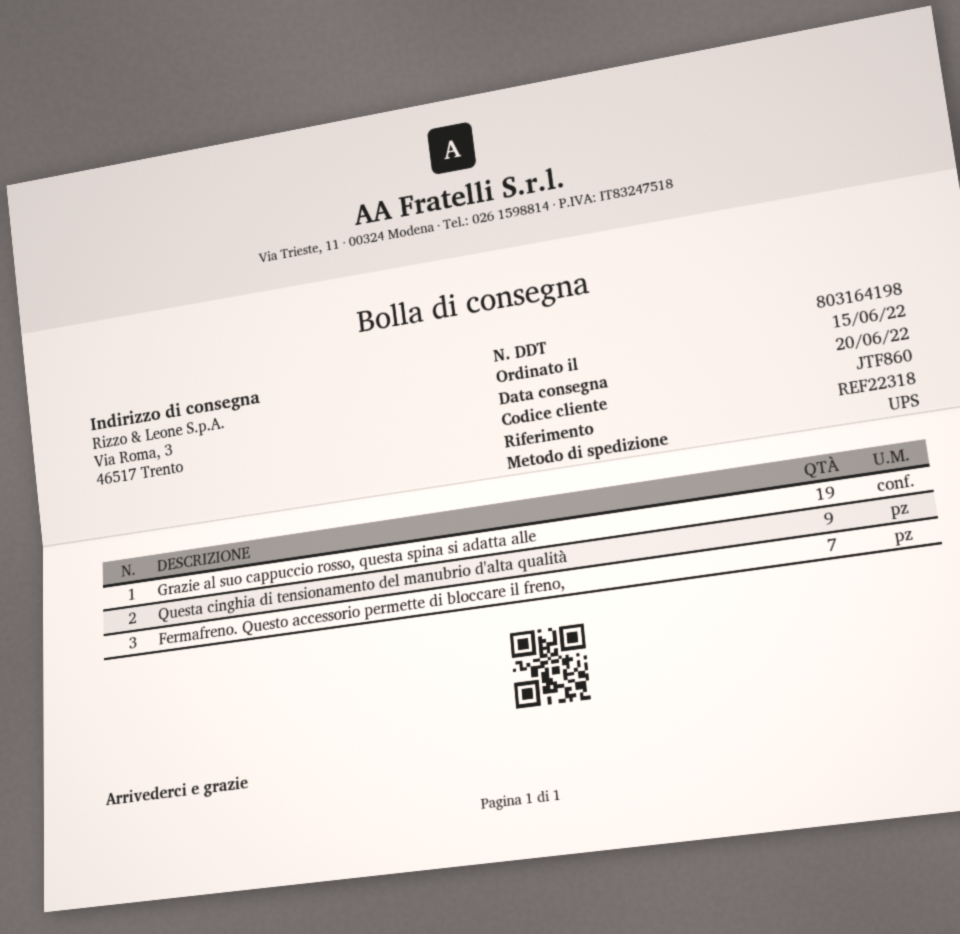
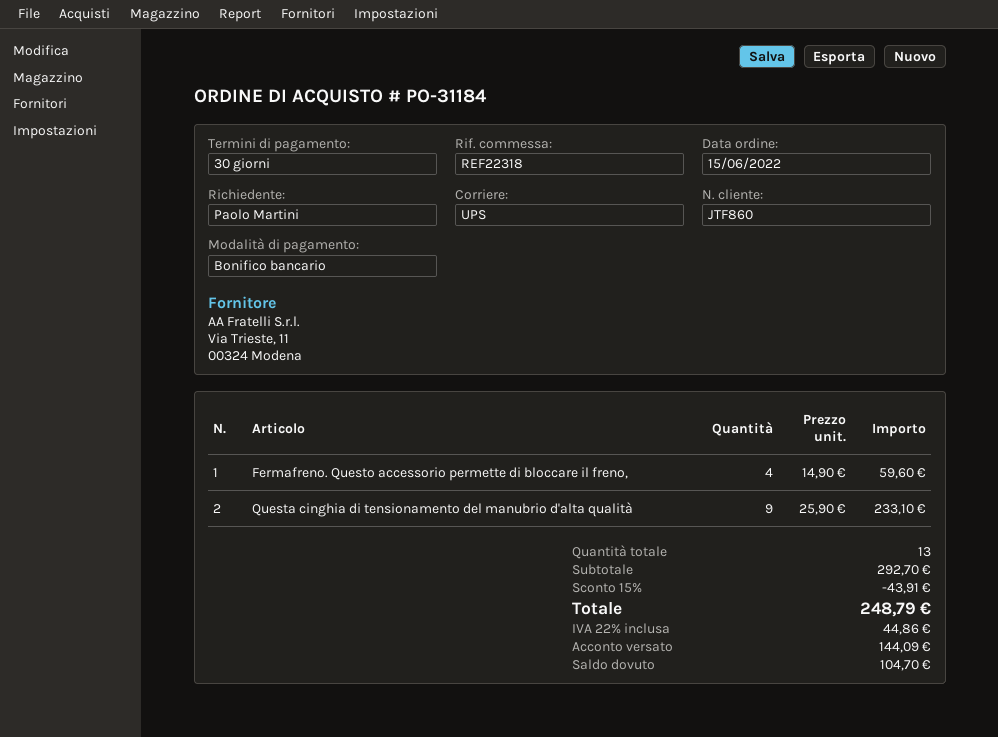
Grazie al suo cappuccio rosso, questa spina si adatta alle: 19 -> none
Fermafreno. Questo accessorio permette di bloccare il freno,: 7 -> 4

